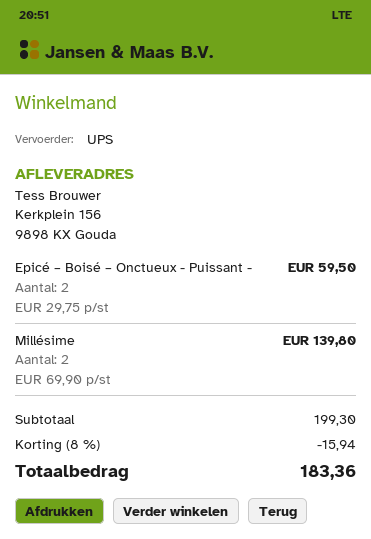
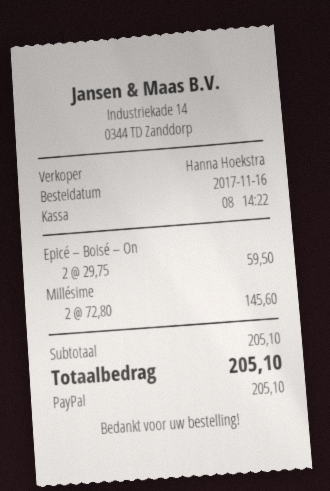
Millésime: 2 x 69.90 = 139.80 -> 2 x 72.80 = 145.60
subtotal: 199.30 -> 205.10
discount: 8% = 15.94 -> none
total: 183.36 -> 205.10

